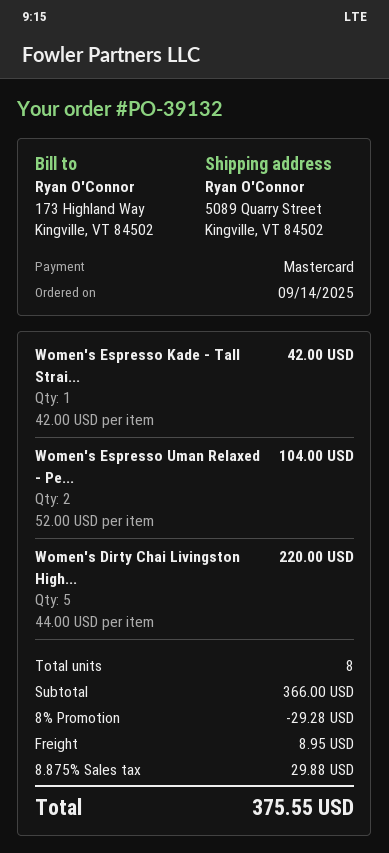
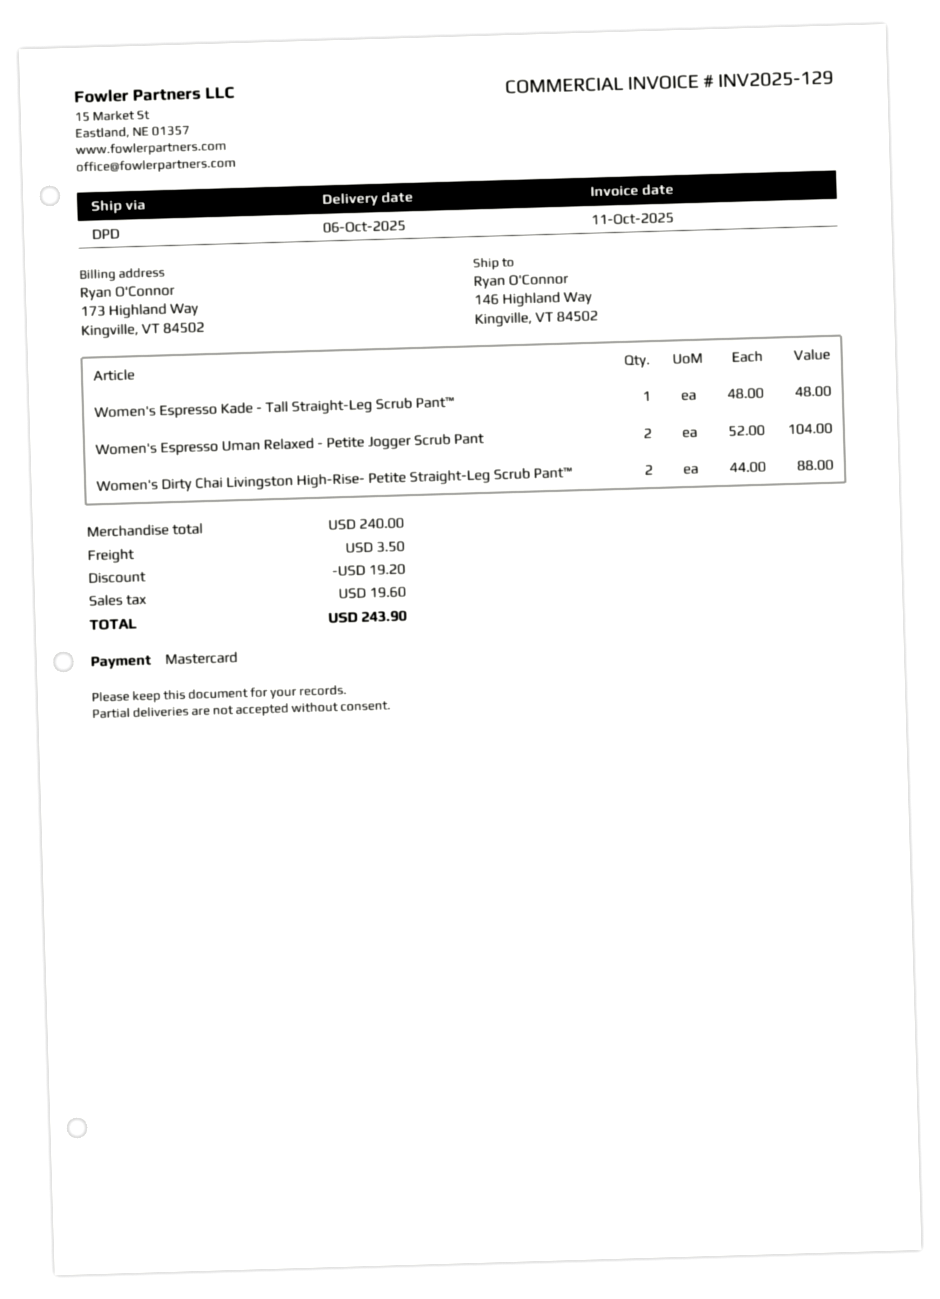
ship to: 5089 Quarry Street, Kingville, VT 84502 -> 146 Highland Way, Kingville, VT 84502
Women's Espresso Kade - Tall Strai...: 1 x 42.00 = 42.00 -> 1 x 48.00 = 48.00
Women's Dirty Chai Livingston High...: 5 x 44.00 = 220.00 -> 2 x 44.00 = 88.00
subtotal: 366.00 -> 240.00
discount: 29.28 -> 19.20
shipping: 8.95 -> 3.50
tax: 29.88 -> 19.60
total: 375.55 -> 243.90

